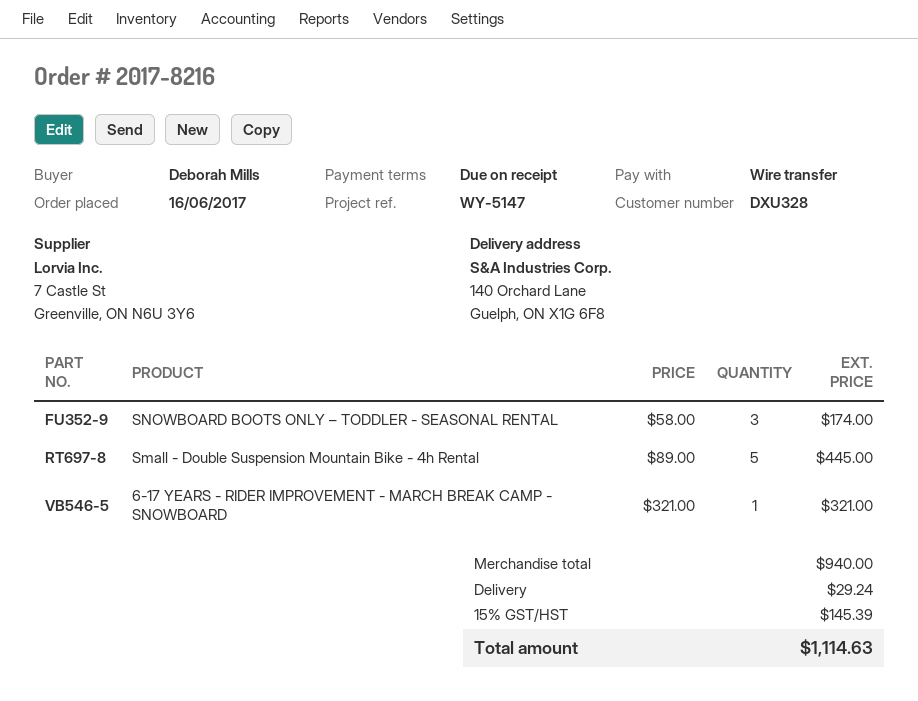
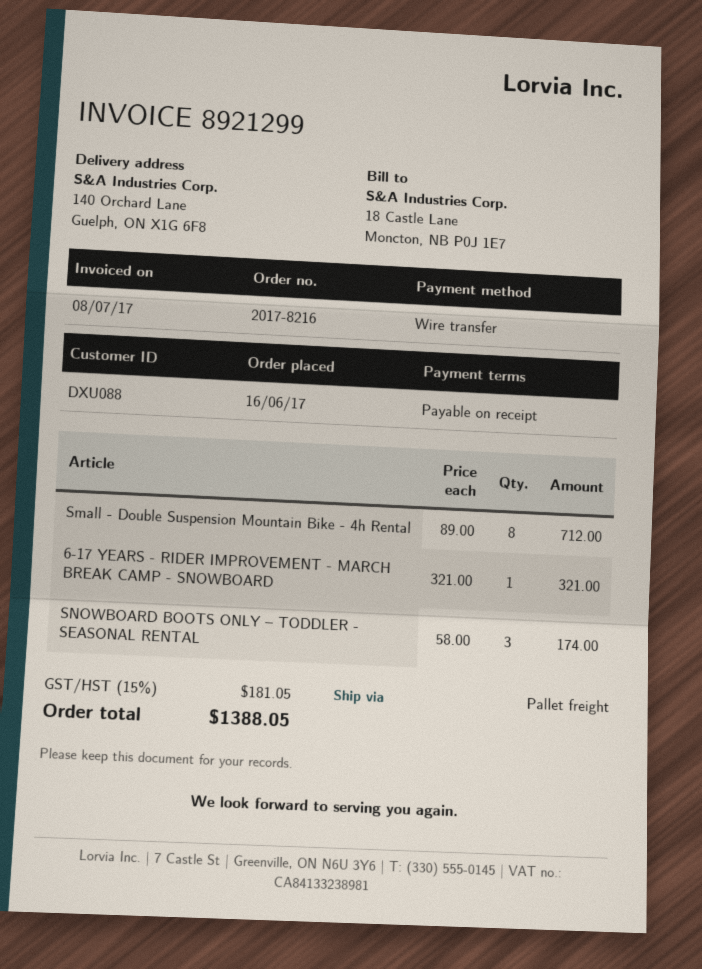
customer number: DXU328 -> DXU088
Small - Double Suspension Mountain Bike - 4h Rental: 5 x 89.00 = 445.00 -> 8 x 89.00 = 712.00
shipping: 29.24 -> none
tax: 15% = 145.39 -> 15% = 181.05
total: 1114.63 -> 1388.05

